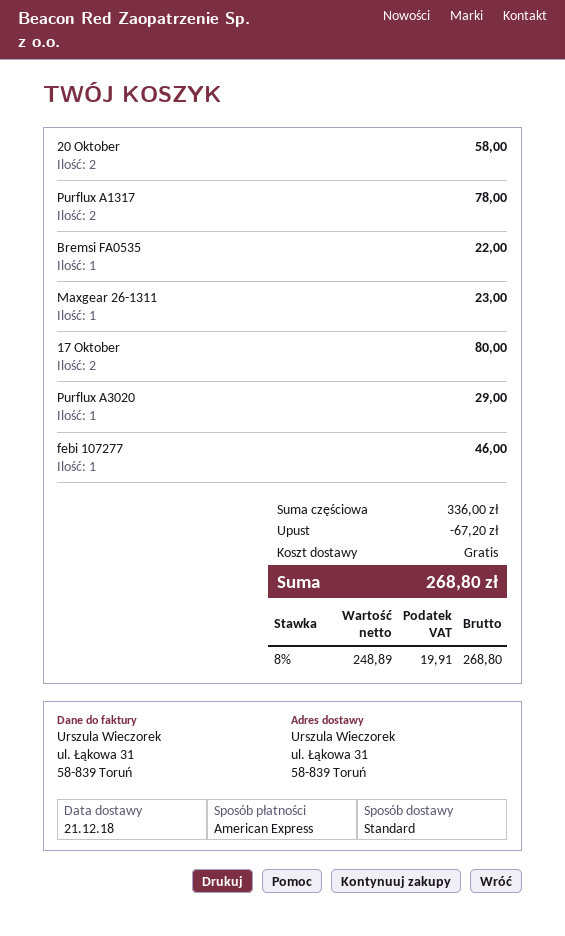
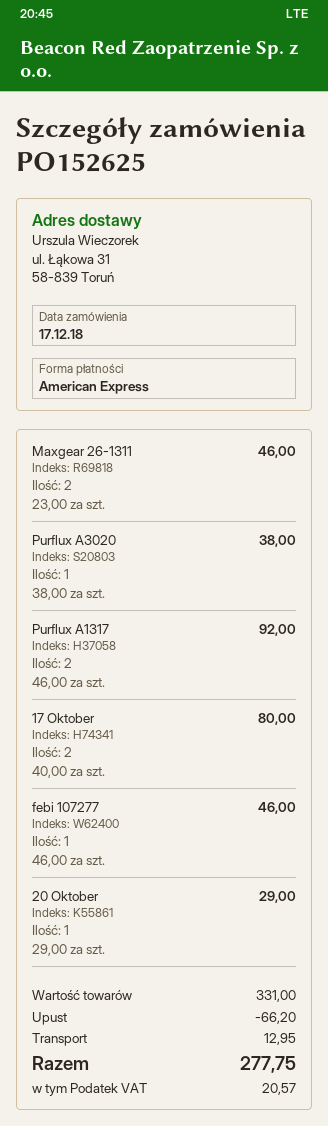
20 Oktober: 2 for 58.00 -> 1 for 29.00
Purflux A1317: 2 for 78.00 -> 2 for 92.00
Bremsi FA0535: 1 for 22.00 -> none
Maxgear 26-1311: 1 for 23.00 -> 2 for 46.00
Purflux A3020: 1 for 29.00 -> 1 for 38.00
subtotal: 336.00 -> 331.00
discount: 67.20 -> 66.20
shipping: 0.00 -> 12.95
tax: 19.91 -> 20.57
total: 268.80 -> 277.75

